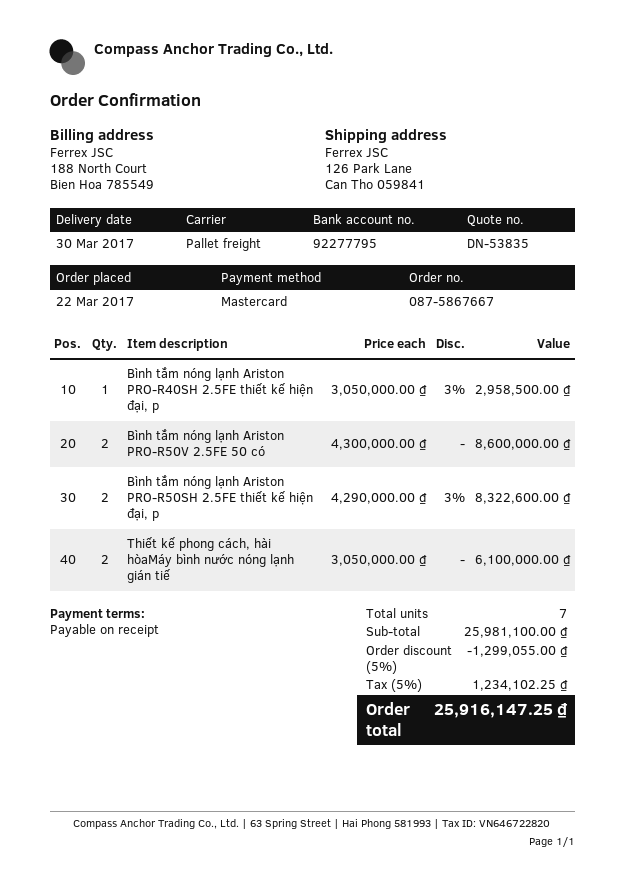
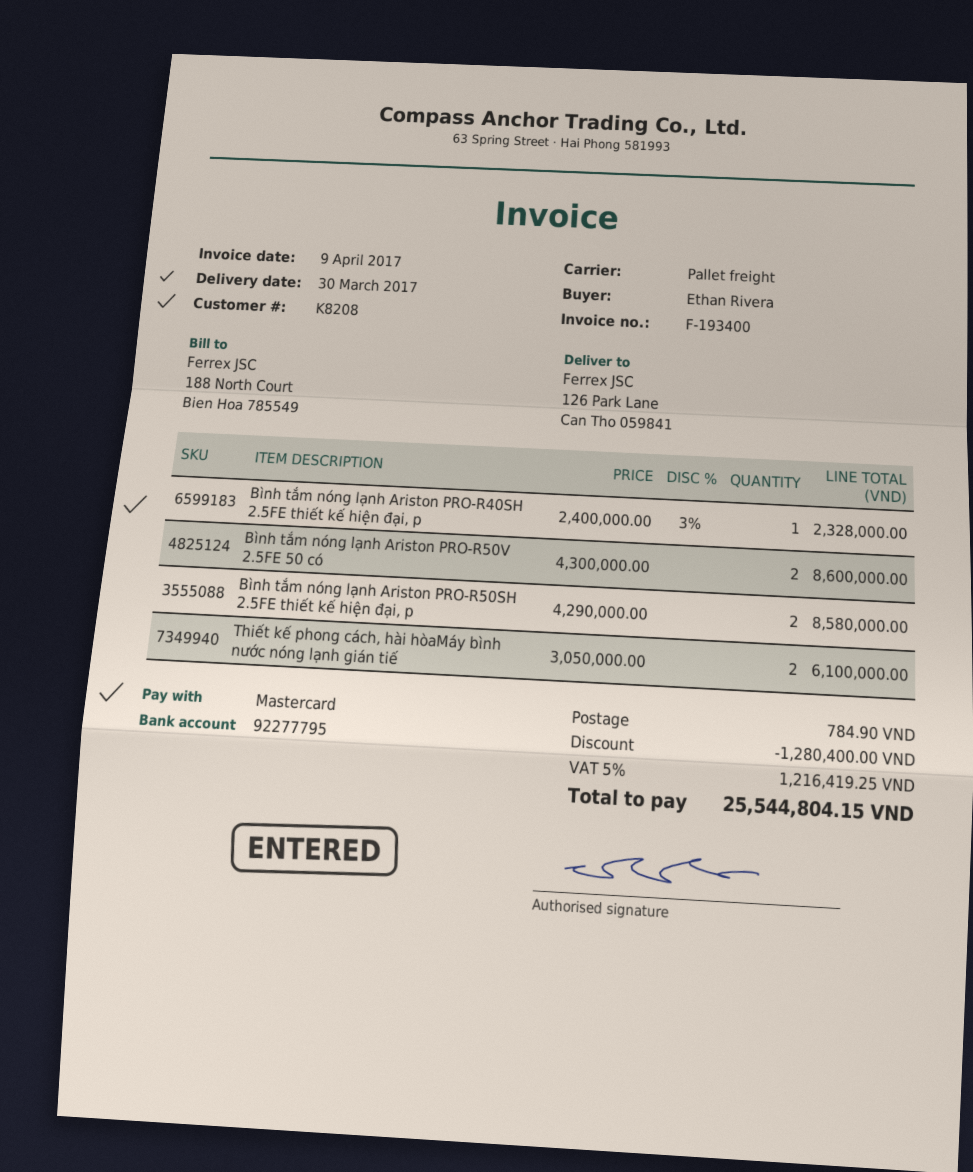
Bình tắm nóng lạnh Ariston PRO-R40SH 2.5FE thiết kế hiện đại, p: 1 x 3050000.00 - 3% = 2958500.00 -> 1 x 2400000.00 - 3% = 2328000.00
Bình tắm nóng lạnh Ariston PRO-R50SH 2.5FE thiết kế hiện đại, p: 2 x 4290000.00 - 3% = 8322600.00 -> 2 x 4290000.00 = 8580000.00
discount: 1299055.00 -> 1280400.00
shipping: none -> 784.90
tax: 5% = 1234102.25 -> 5% = 1216419.25
total: 25916147.25 -> 25544804.15

